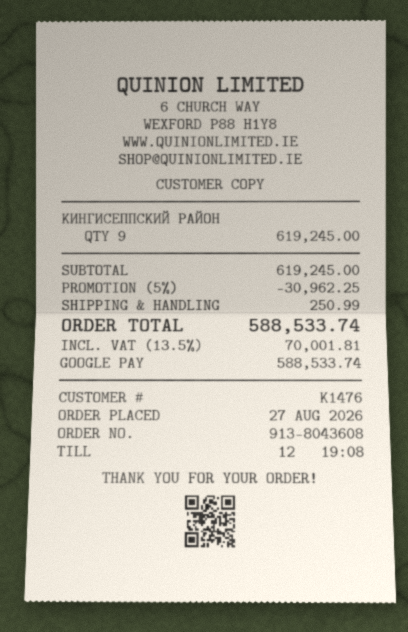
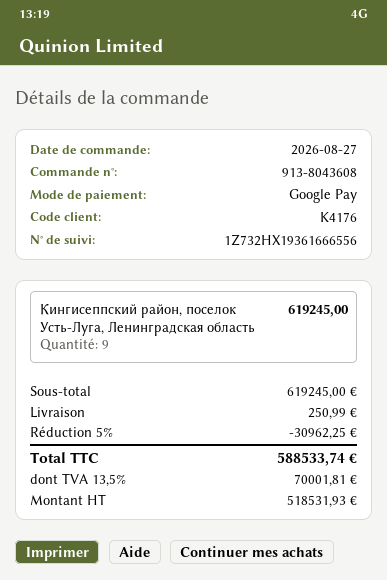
customer number: K1476 -> K4176

